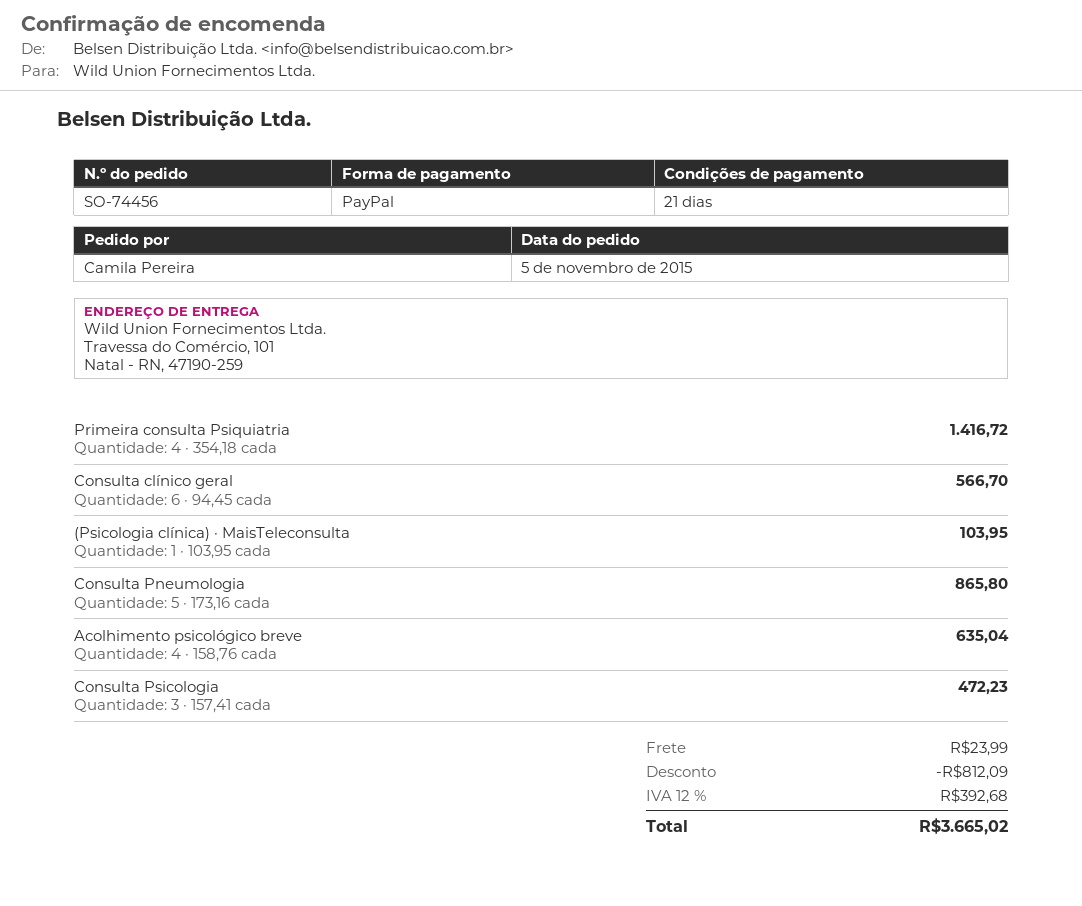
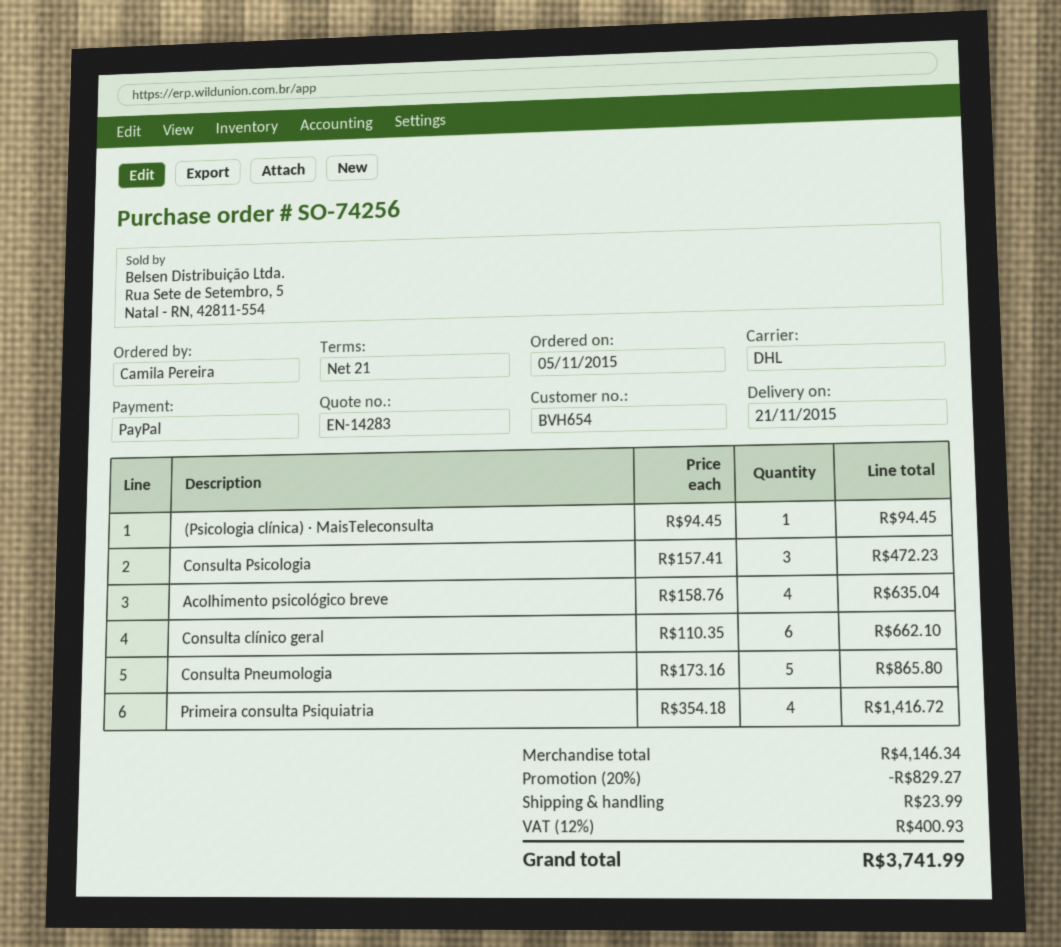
order number: SO-74456 -> SO-74256
Consulta clínico geral: 6 x 94.45 = 566.70 -> 6 x 110.35 = 662.10
(Psicologia clínica) · MaisTeleconsulta: 1 x 103.95 = 103.95 -> 1 x 94.45 = 94.45
discount: 812.09 -> 829.27
tax: 12% = 392.68 -> 12% = 400.93
total: 3665.02 -> 3741.99

